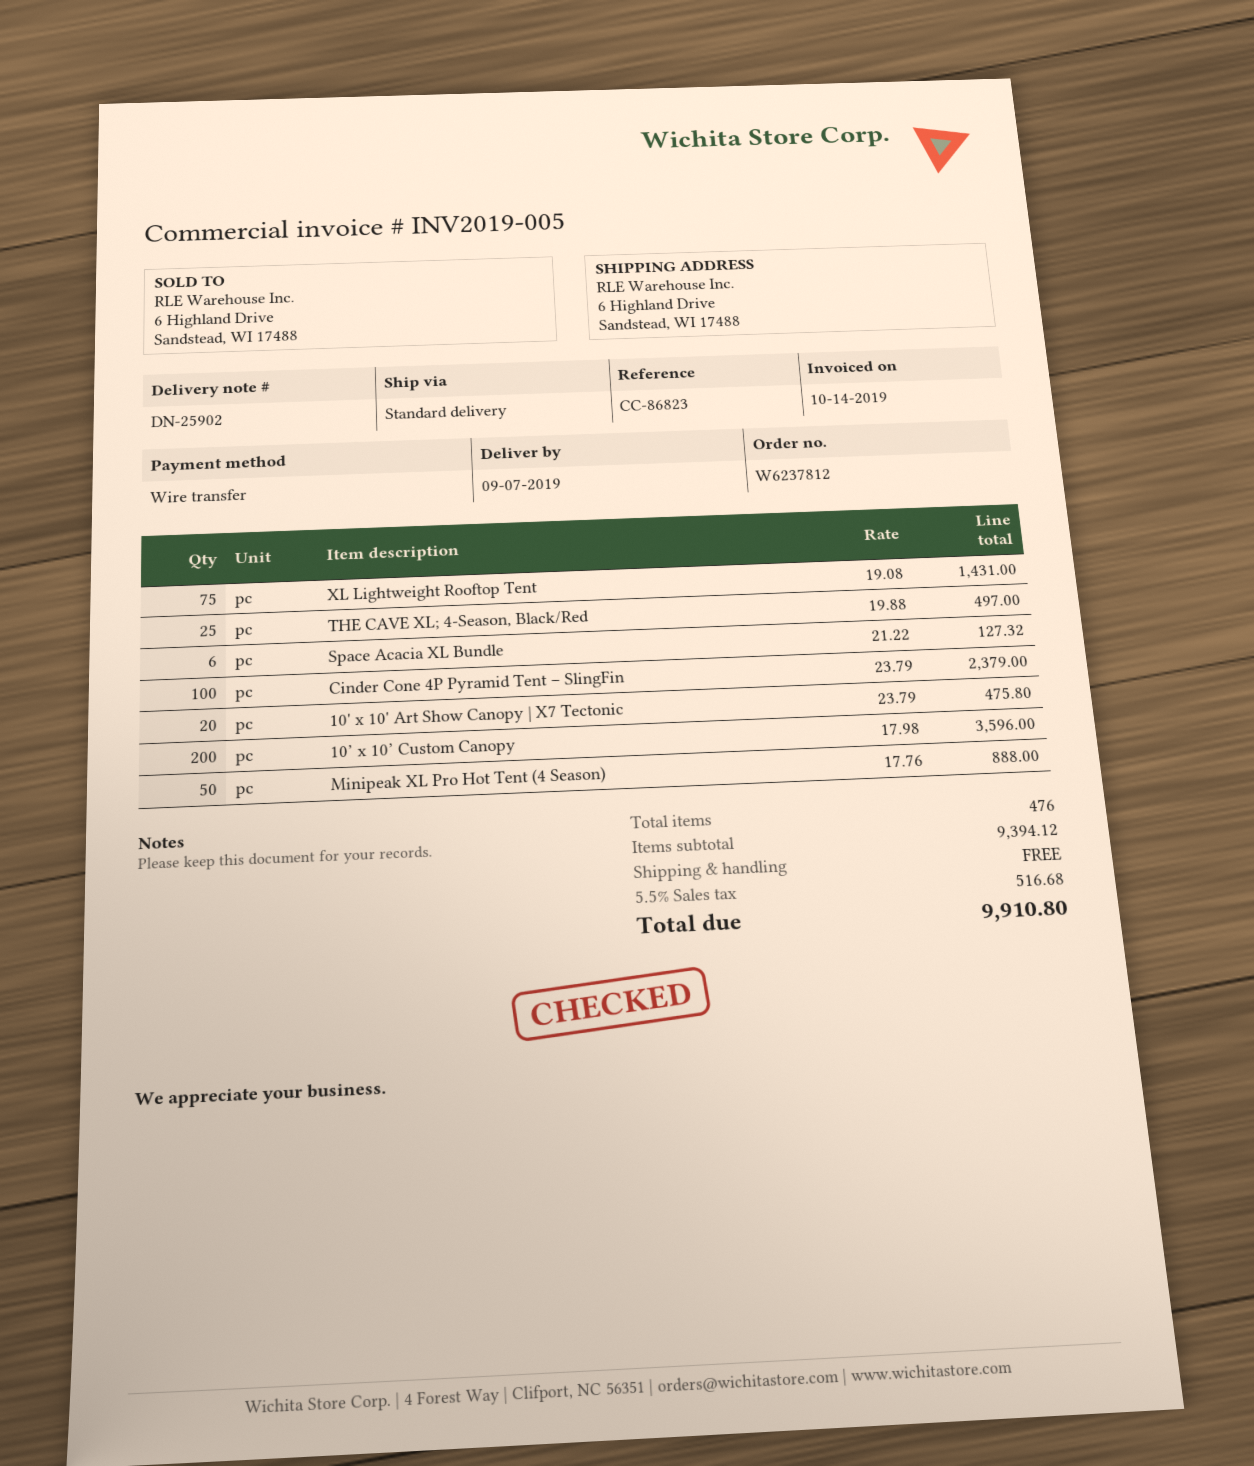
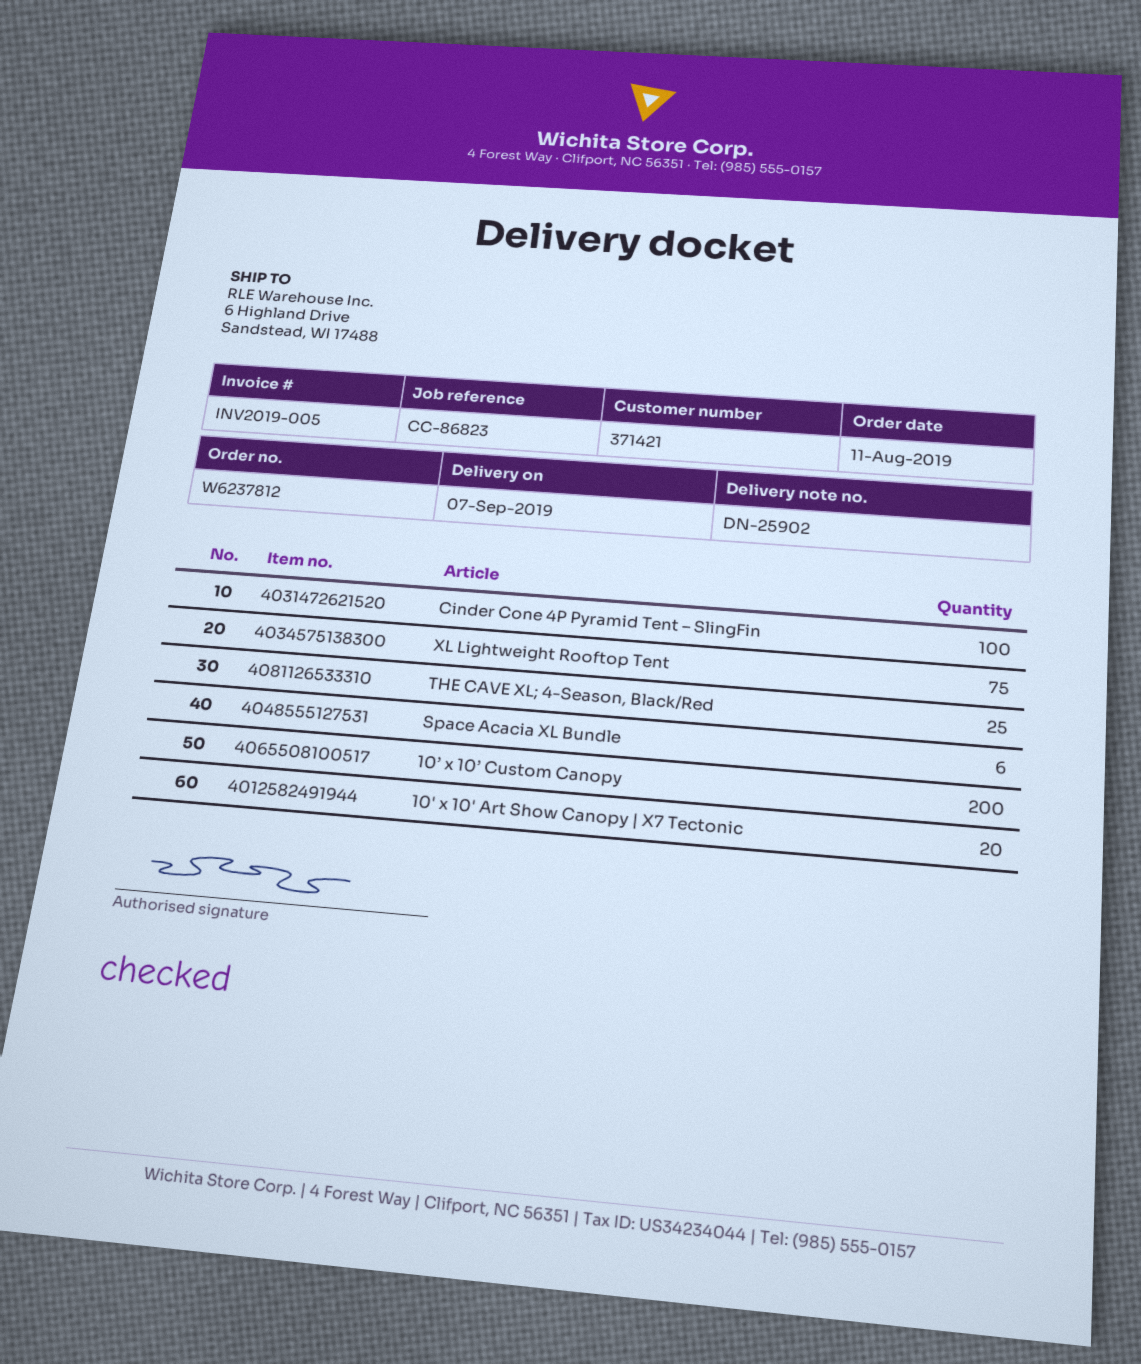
Minipeak XL Pro Hot Tent (4 Season): 50 -> none

